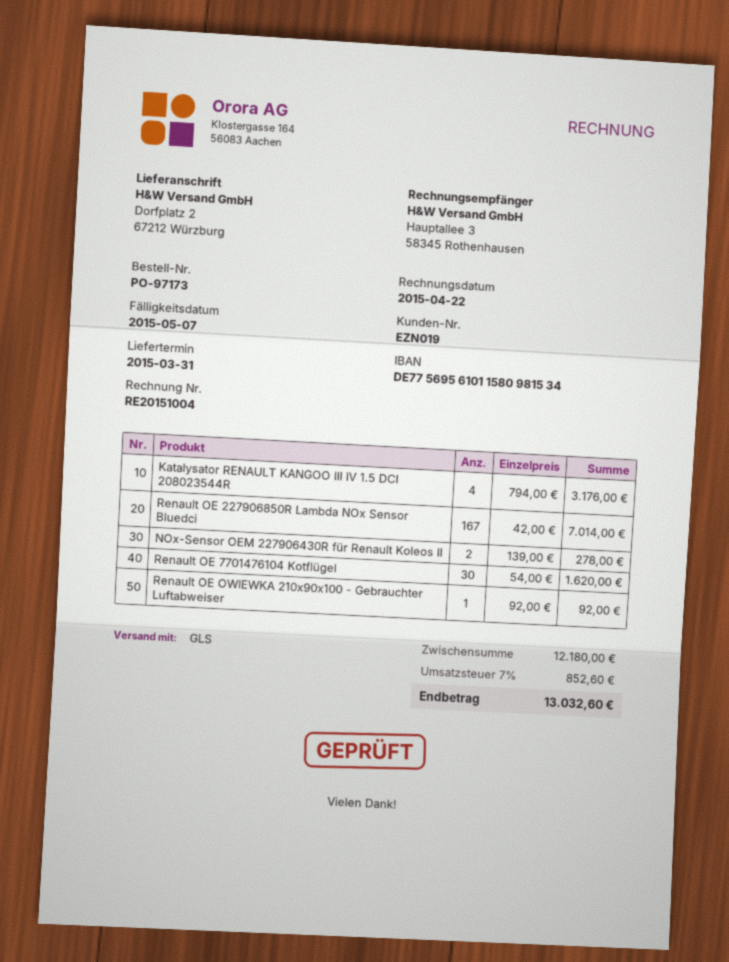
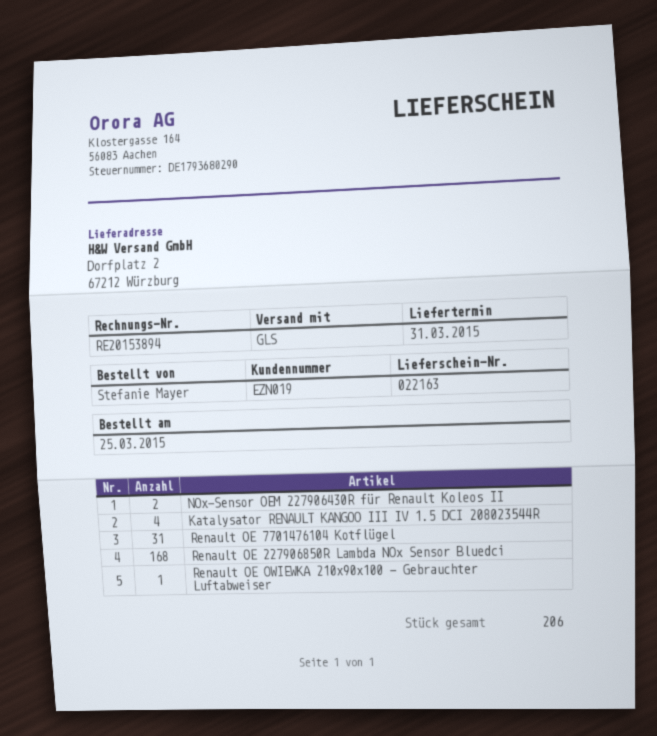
invoice number: RE20151004 -> RE20153894
Renault OE 227906850R Lambda NOx Sensor Bluedci: 167 -> 168
Renault OE 7701476104 Kotflügel: 30 -> 31

